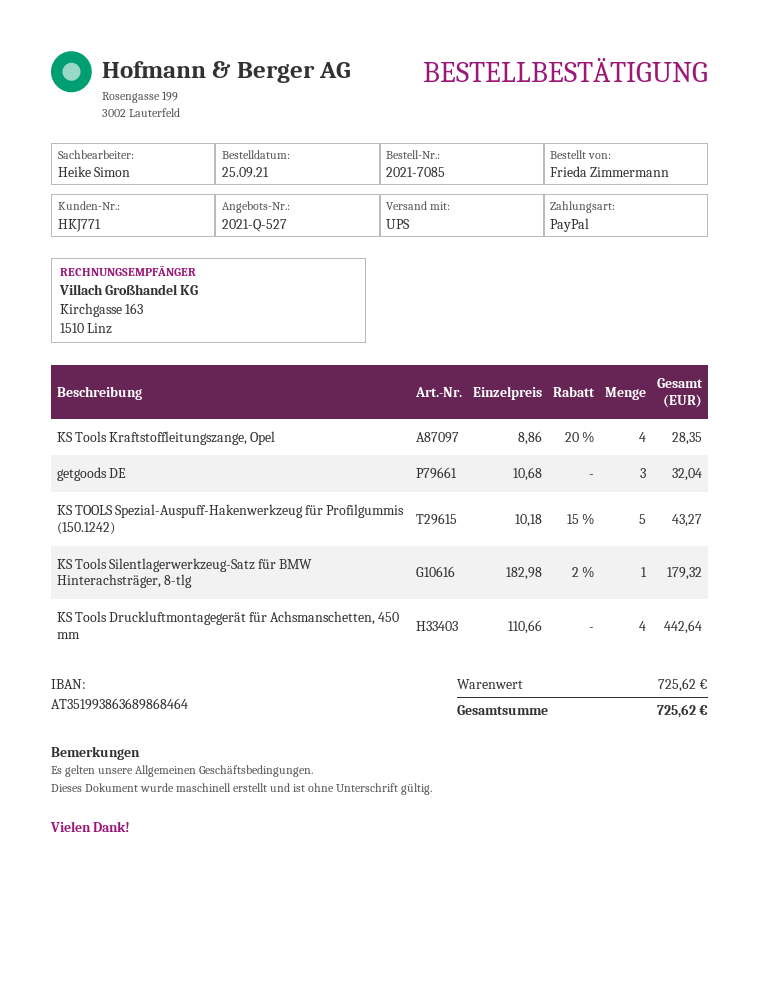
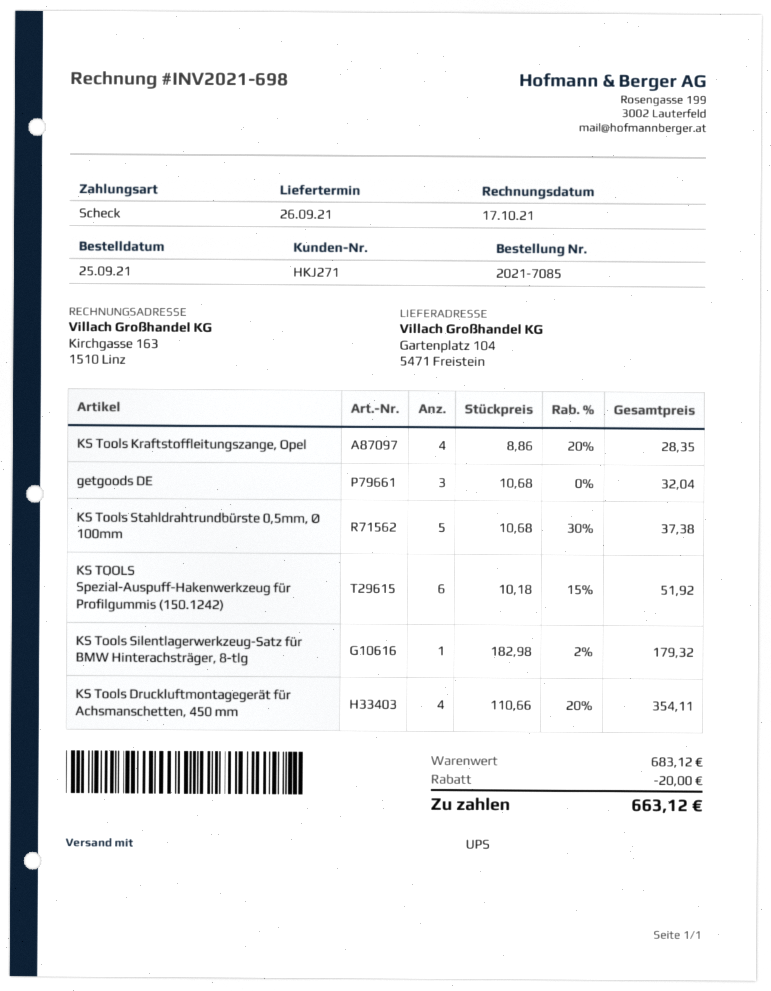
customer number: HKJ771 -> HKJ271
payment method: PayPal -> cheque
KS TOOLS Spezial-Auspuff-Hakenwerkzeug für Profilgummis (150.1242): 5 x 10.18 - 15% = 43.27 -> 6 x 10.18 - 15% = 51.92
KS Tools Druckluftmontagegerät für Achsmanschetten, 450 mm: 4 x 110.66 = 442.64 -> 4 x 110.66 - 20% = 354.11
KS Tools Stahldrahtrundbürste 0,5mm, Ø 100mm: none -> 5 x 10.68 - 30% = 37.38
subtotal: 725.62 -> 683.12
discount: none -> 20.00
total: 725.62 -> 663.12

